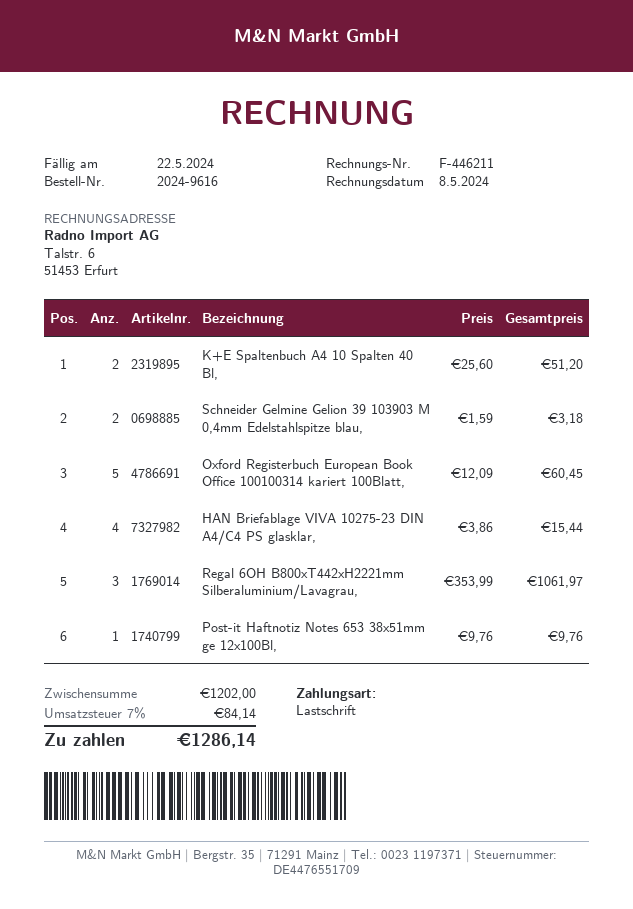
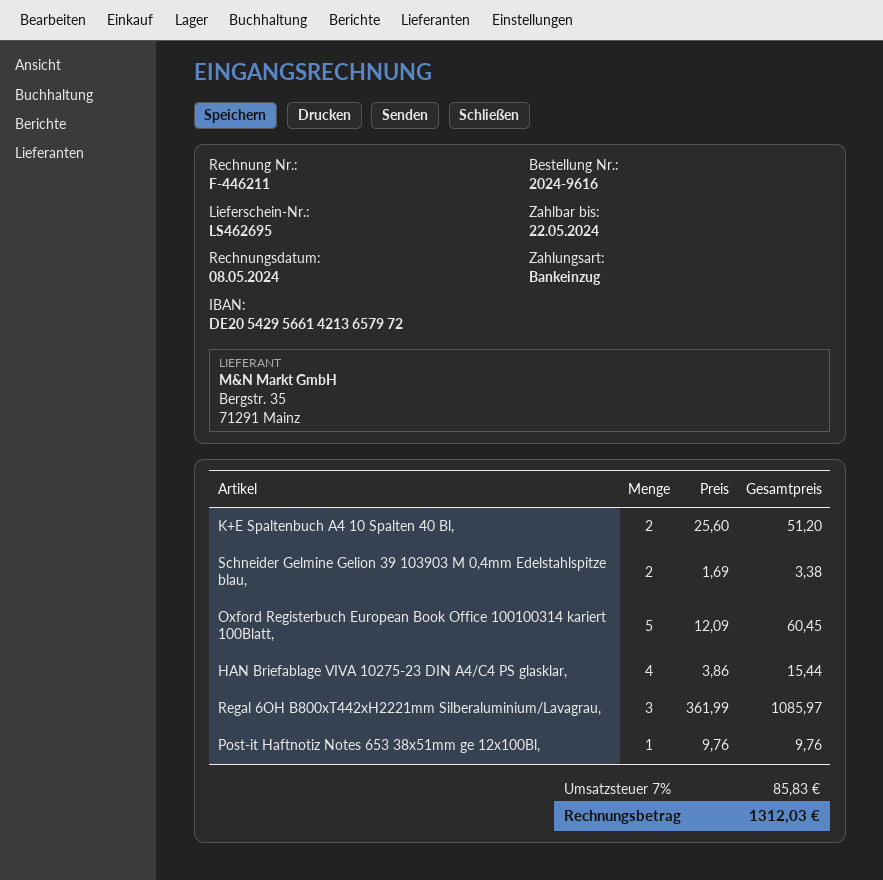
Schneider Gelmine Gelion 39 103903 M 0,4mm Edelstahlspitze blau,: 2 x 1.59 = 3.18 -> 2 x 1.69 = 3.38
Regal 6OH B800xT442xH2221mm Silberaluminium/Lavagrau,: 3 x 353.99 = 1061.97 -> 3 x 361.99 = 1085.97
tax: 7% = 84.14 -> 7% = 85.83
total: 1286.14 -> 1312.03

